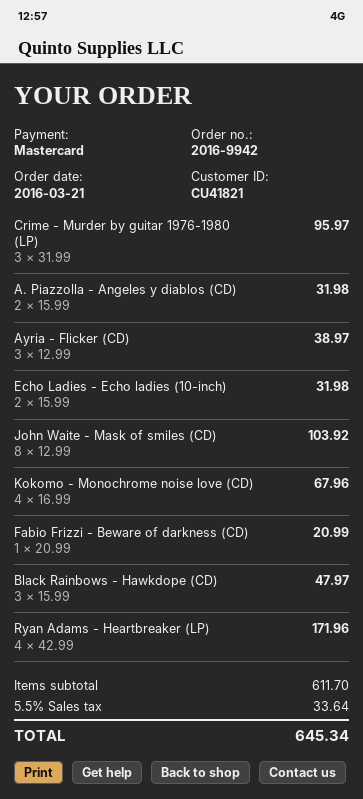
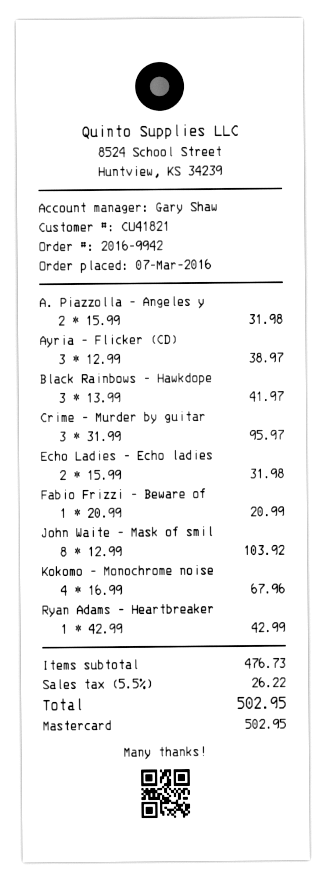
order date: 2016-03-21 -> 2016-03-07
Black Rainbows - Hawkdope (CD): 3 x 15.99 = 47.97 -> 3 x 13.99 = 41.97
Ryan Adams - Heartbreaker (LP): 4 x 42.99 = 171.96 -> 1 x 42.99 = 42.99
subtotal: 611.70 -> 476.73
tax: 5.5% = 33.64 -> 5.5% = 26.22
total: 645.34 -> 502.95

